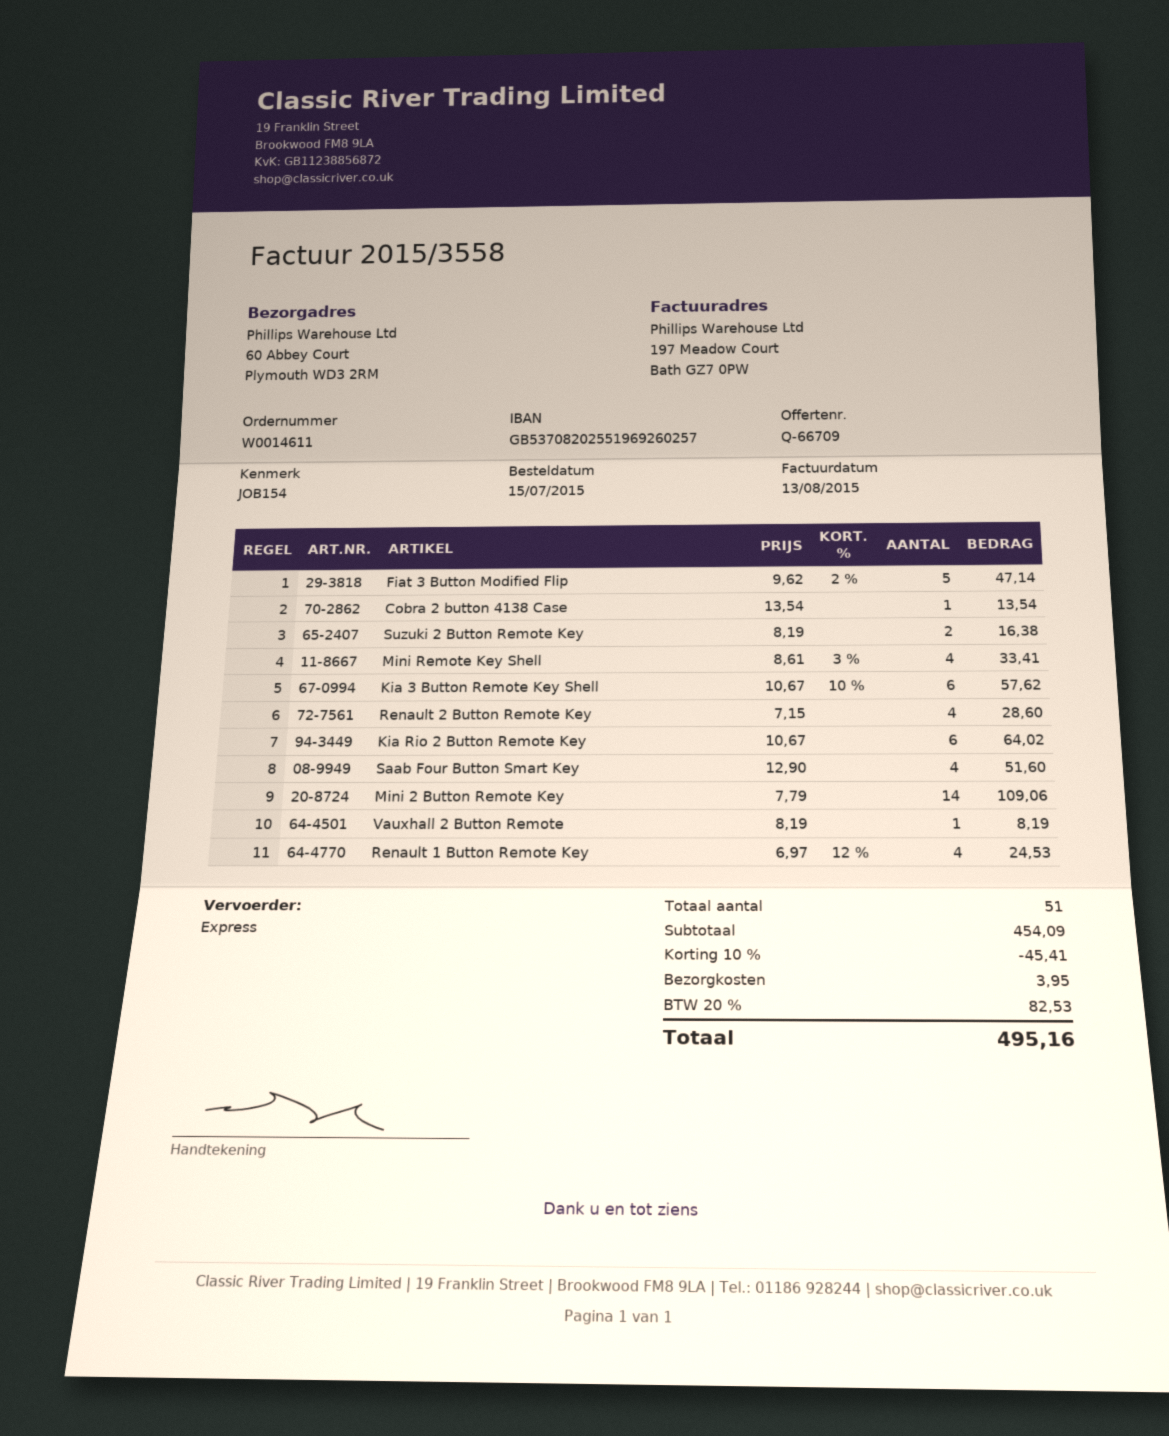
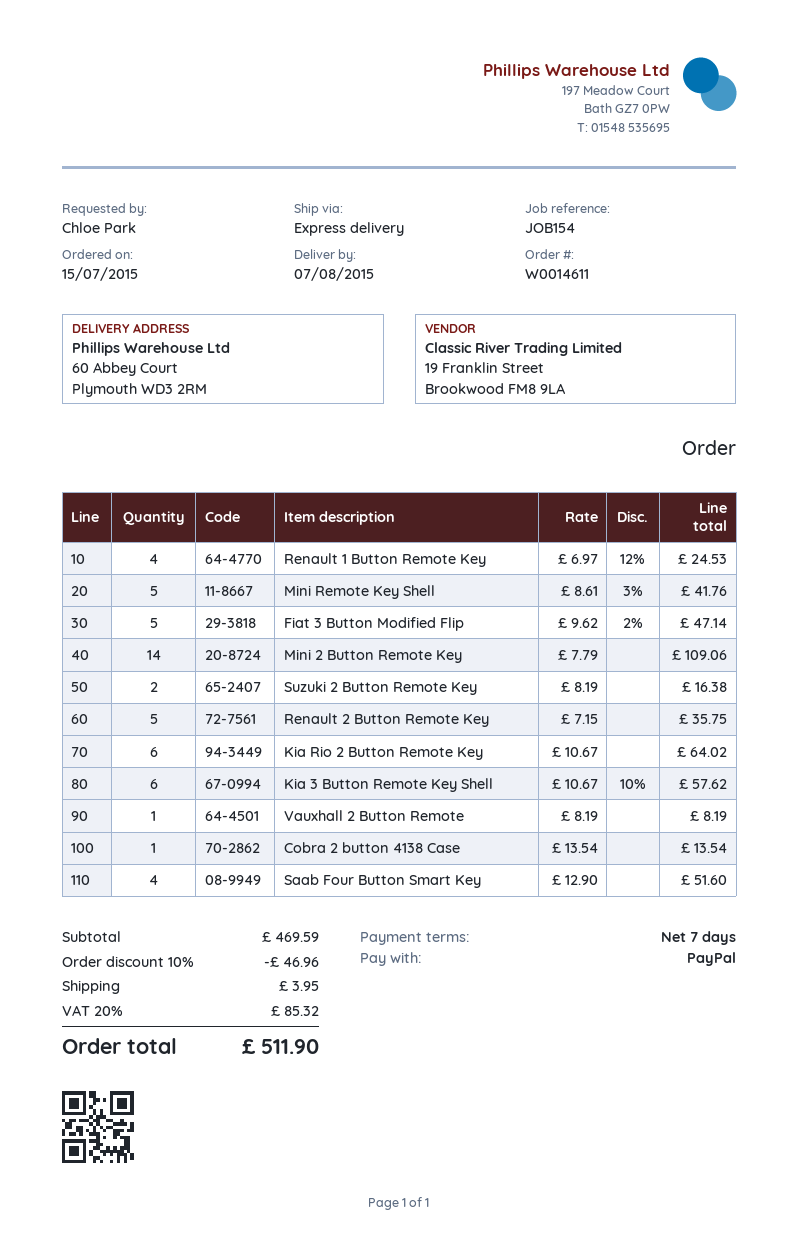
Mini Remote Key Shell: 4 x 8.61 - 3% = 33.41 -> 5 x 8.61 - 3% = 41.76
Renault 2 Button Remote Key: 4 x 7.15 = 28.60 -> 5 x 7.15 = 35.75
subtotal: 454.09 -> 469.59
discount: 10% = 45.41 -> 10% = 46.96
tax: 20% = 82.53 -> 20% = 85.32
total: 495.16 -> 511.90

